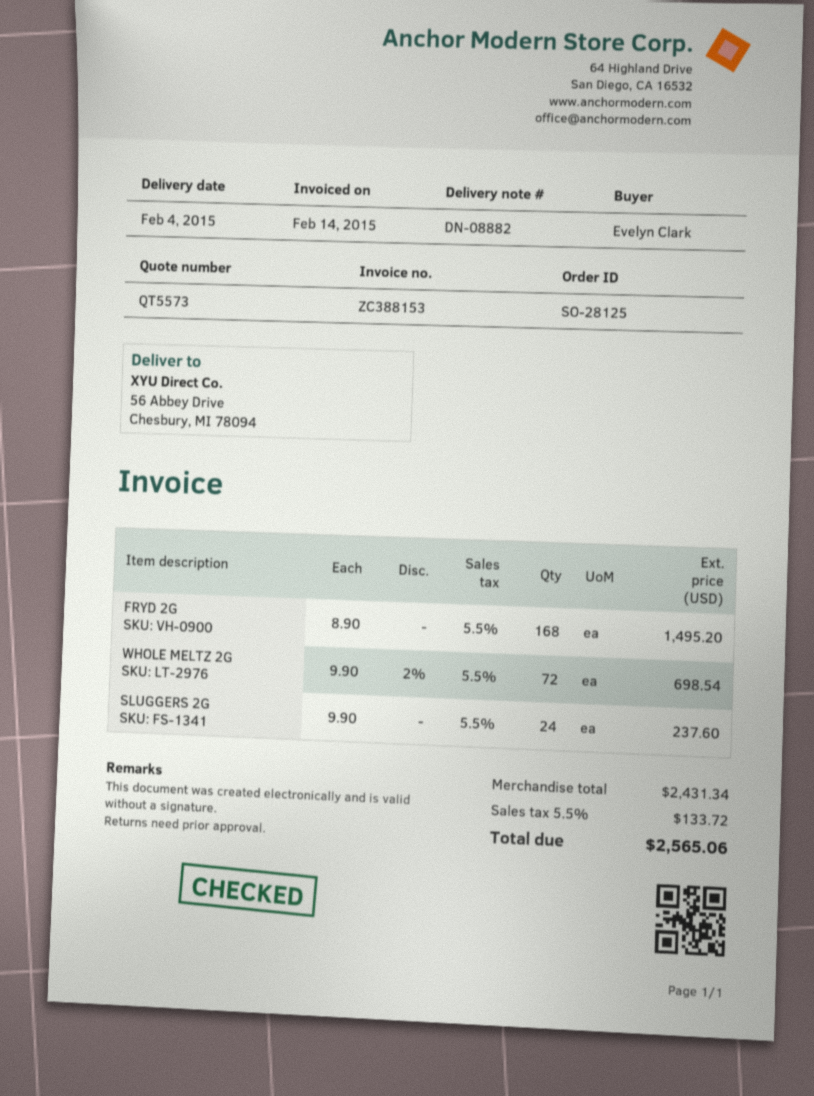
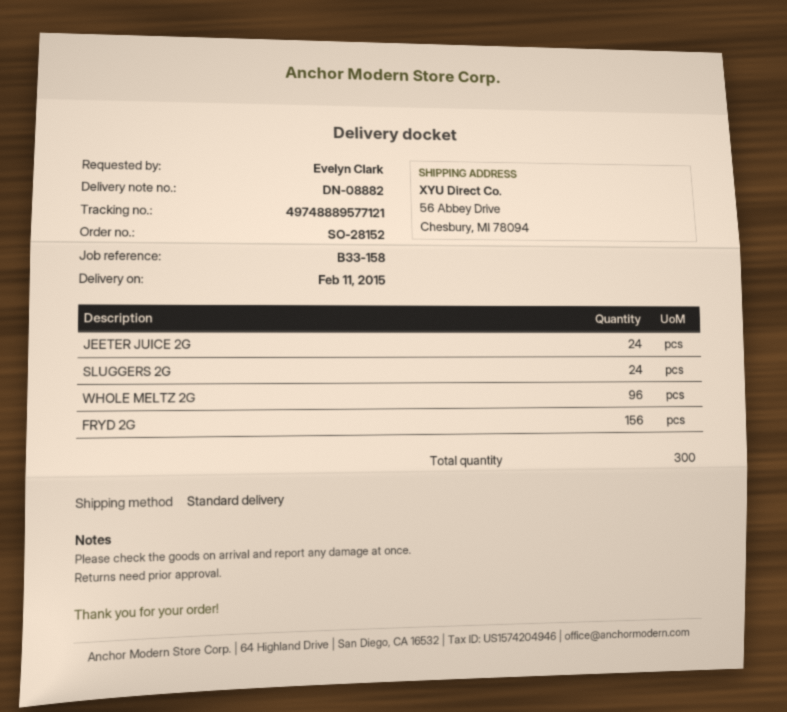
order number: SO-28125 -> SO-28152
delivery date: 2015-02-04 -> 2015-02-11
FRYD 2G: 168 -> 156
WHOLE MELTZ 2G: 72 -> 96
JEETER JUICE 2G: none -> 24

